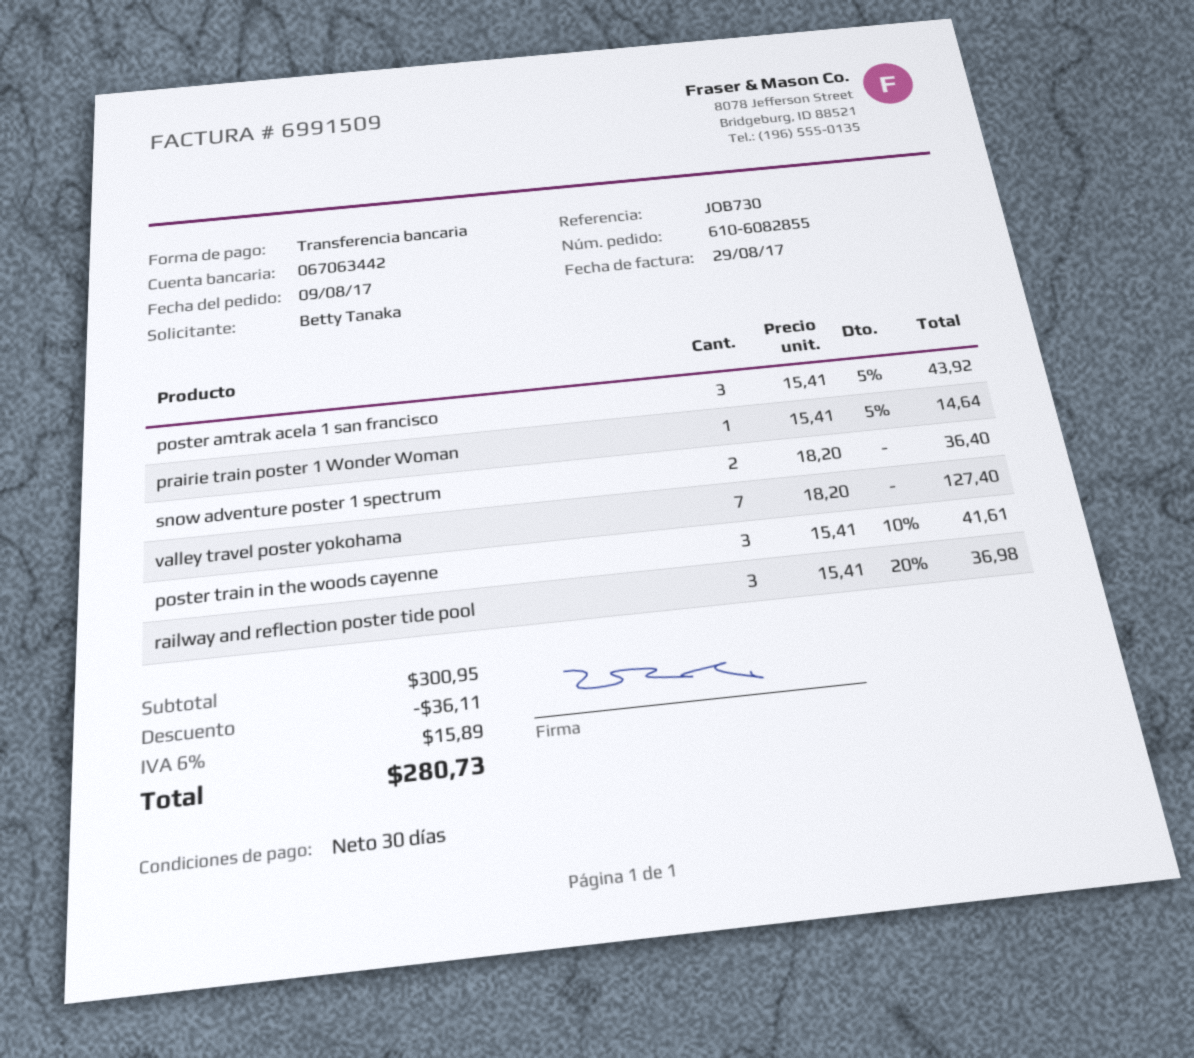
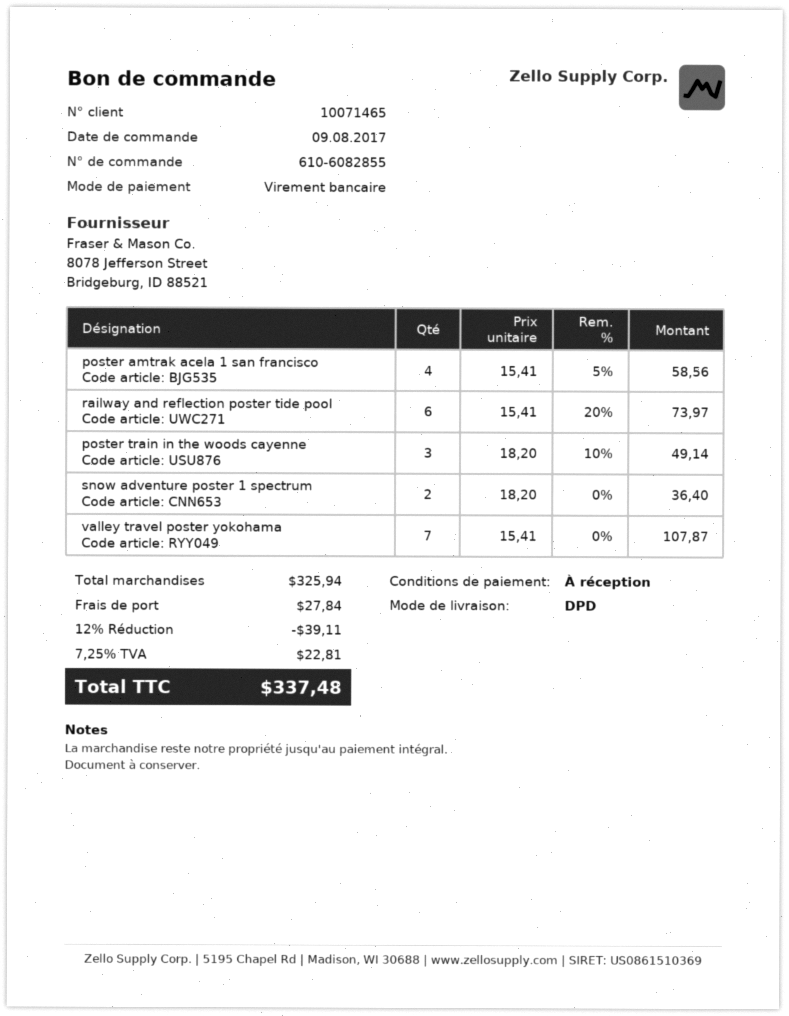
payment terms: 30 days -> on receipt
poster amtrak acela 1 san francisco: 3 x 15.41 - 5% = 43.92 -> 4 x 15.41 - 5% = 58.56
prairie train poster 1 Wonder Woman: 1 x 15.41 - 5% = 14.64 -> none
valley travel poster yokohama: 7 x 18.20 = 127.40 -> 7 x 15.41 = 107.87
poster train in the woods cayenne: 3 x 15.41 - 10% = 41.61 -> 3 x 18.20 - 10% = 49.14
railway and reflection poster tide pool: 3 x 15.41 - 20% = 36.98 -> 6 x 15.41 - 20% = 73.97
subtotal: 300.95 -> 325.94
discount: 36.11 -> 39.11
shipping: none -> 27.84
tax: 6% = 15.89 -> 7.25% = 22.81
total: 280.73 -> 337.48

